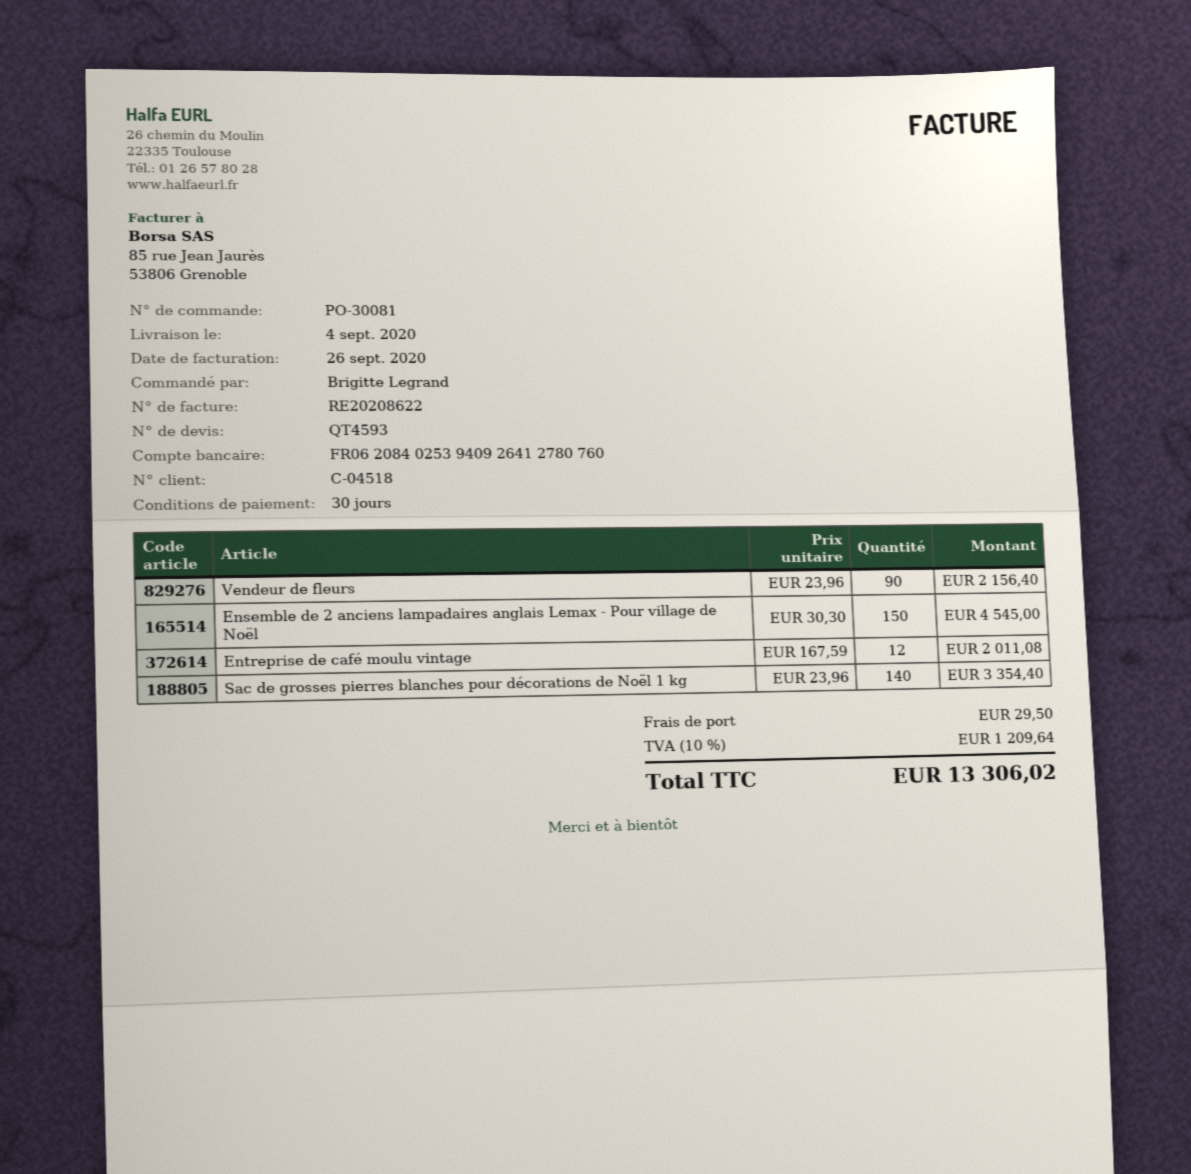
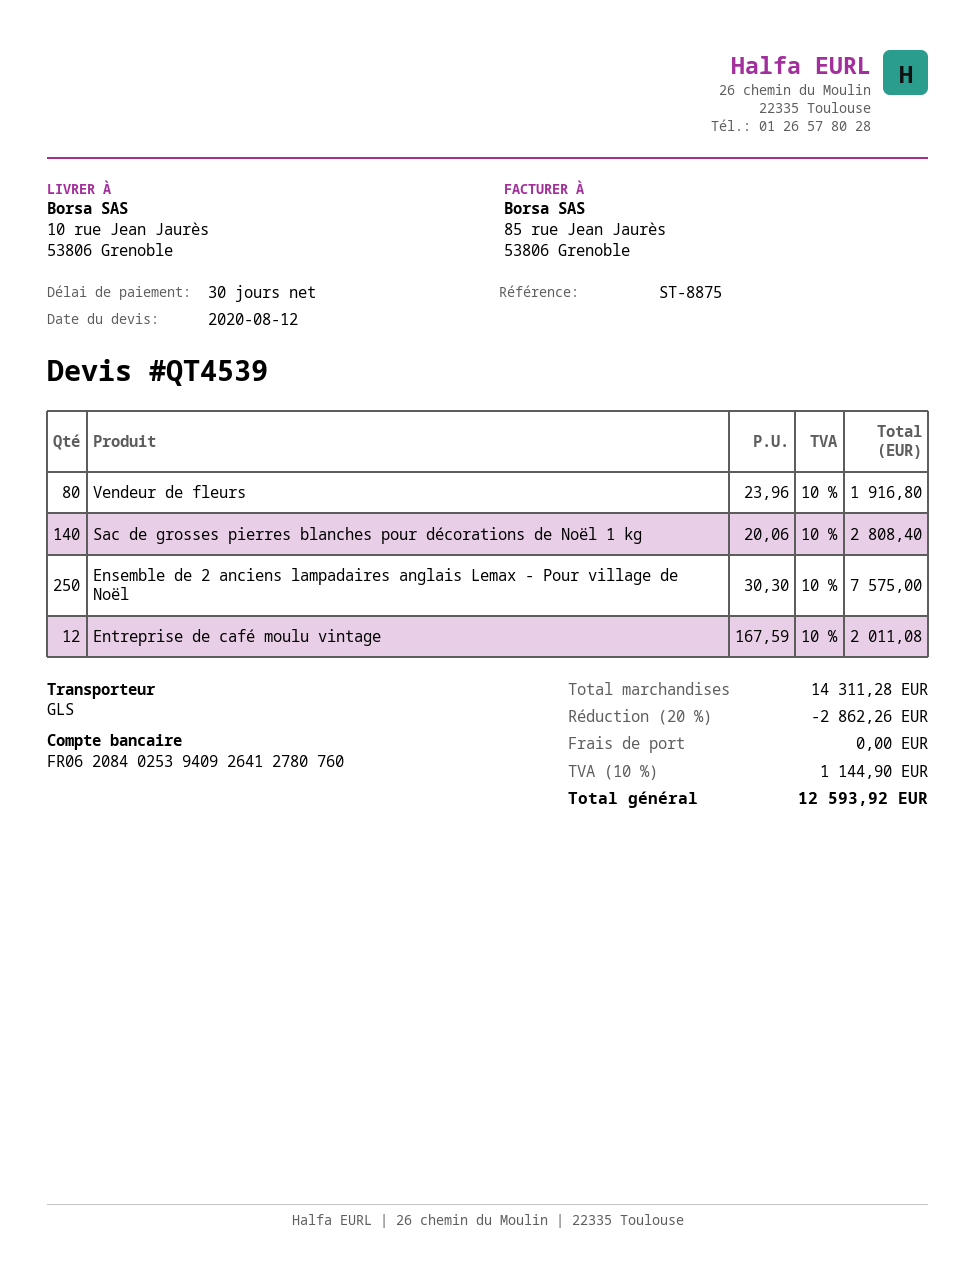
quote number: QT4593 -> QT4539
Vendeur de fleurs: 90 x 23.96 = 2156.40 -> 80 x 23.96 = 1916.80
Ensemble de 2 anciens lampadaires anglais Lemax - Pour village de Noël: 150 x 30.30 = 4545.00 -> 250 x 30.30 = 7575.00
Sac de grosses pierres blanches pour décorations de Noël 1 kg: 140 x 23.96 = 3354.40 -> 140 x 20.06 = 2808.40
discount: none -> 20% = 2862.26
shipping: 29.50 -> 0.00
tax: 10% = 1209.64 -> 10% = 1144.90
total: 13306.02 -> 12593.92

